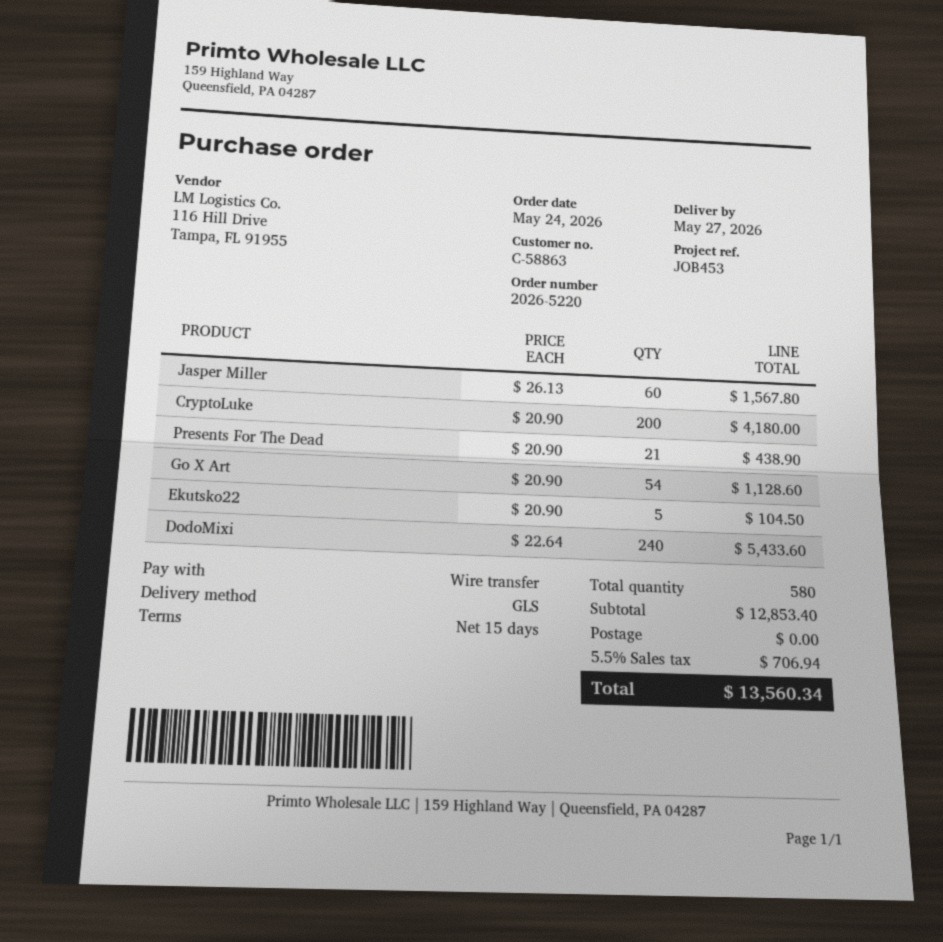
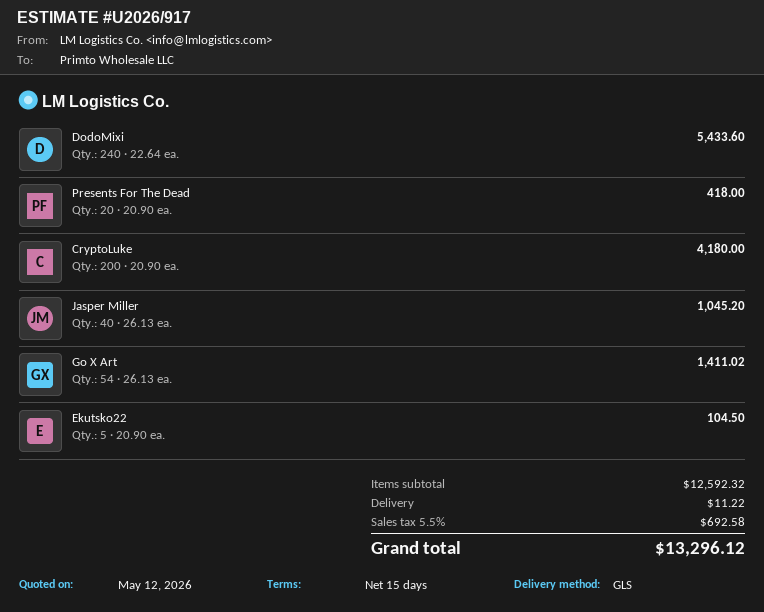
Jasper Miller: 60 x 26.13 = 1567.80 -> 40 x 26.13 = 1045.20
Presents For The Dead: 21 x 20.90 = 438.90 -> 20 x 20.90 = 418.00
Go X Art: 54 x 20.90 = 1128.60 -> 54 x 26.13 = 1411.02
subtotal: 12853.40 -> 12592.32
shipping: 0.00 -> 11.22
tax: 5.5% = 706.94 -> 5.5% = 692.58
total: 13560.34 -> 13296.12

